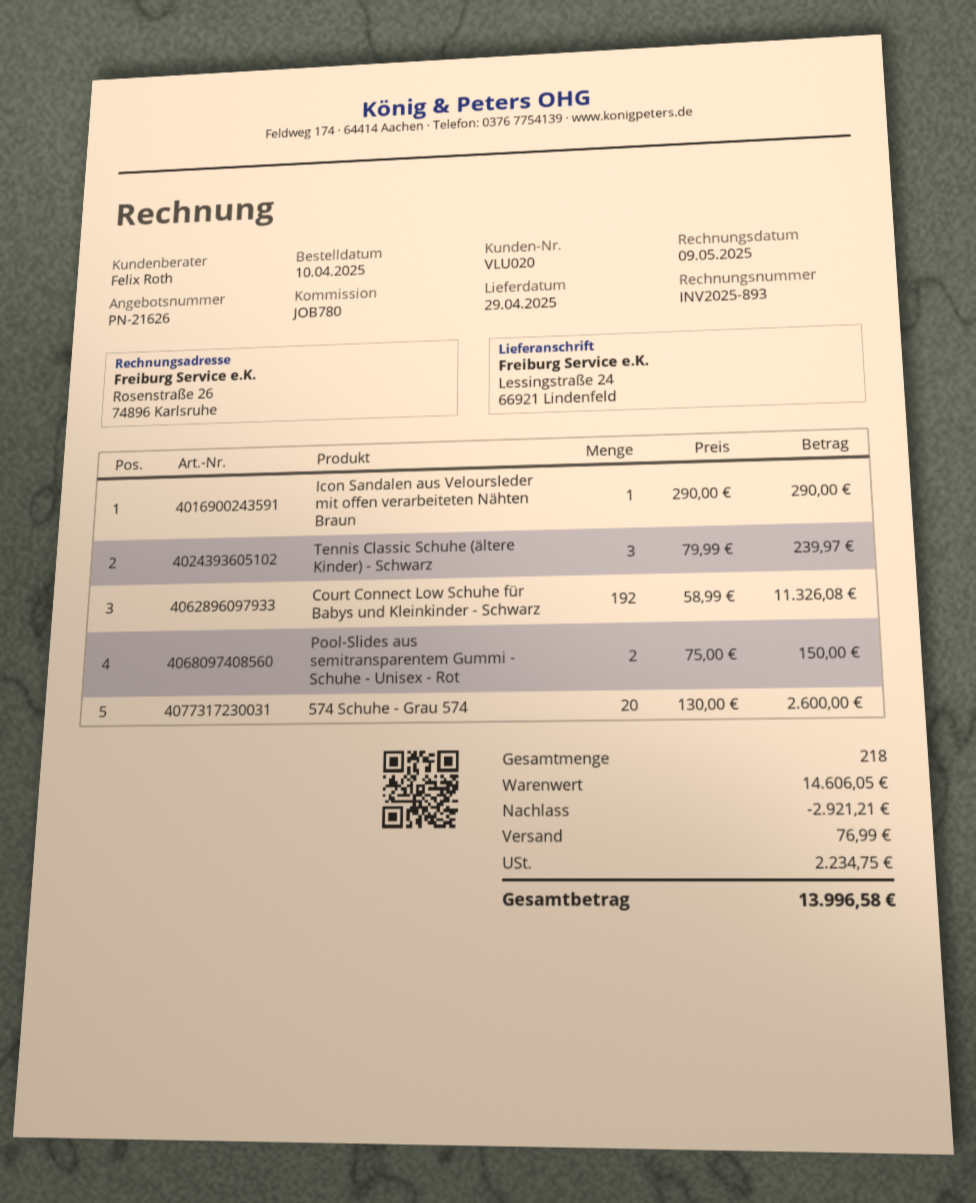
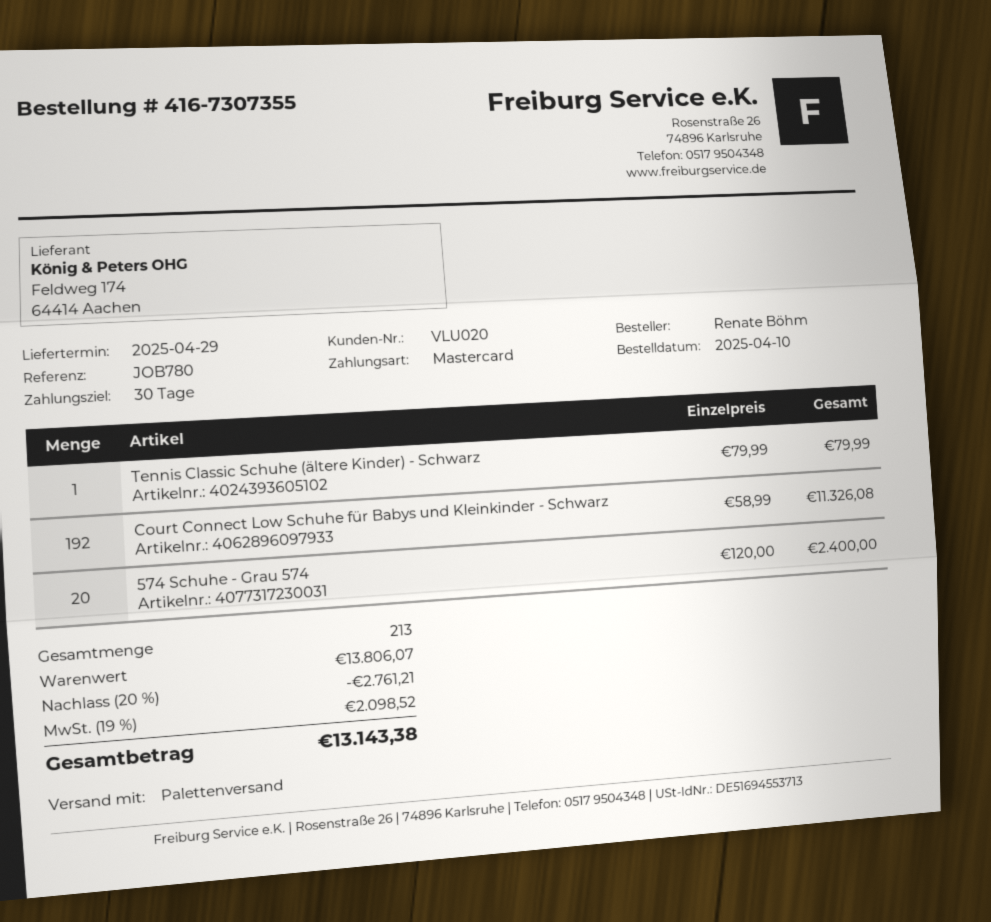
Icon Sandalen aus Veloursleder mit offen verarbeiteten Nähten Braun: 1 x 290.00 = 290.00 -> none
Tennis Classic Schuhe (ältere Kinder) - Schwarz: 3 x 79.99 = 239.97 -> 1 x 79.99 = 79.99
Pool-Slides aus semitransparentem Gummi - Schuhe - Unisex - Rot: 2 x 75.00 = 150.00 -> none
574 Schuhe - Grau 574: 20 x 130.00 = 2600.00 -> 20 x 120.00 = 2400.00
total quantity: 218 -> 213
subtotal: 14606.05 -> 13806.07
discount: 2921.21 -> 2761.21
shipping: 76.99 -> none
tax: 2234.75 -> 2098.52
total: 13996.58 -> 13143.38

